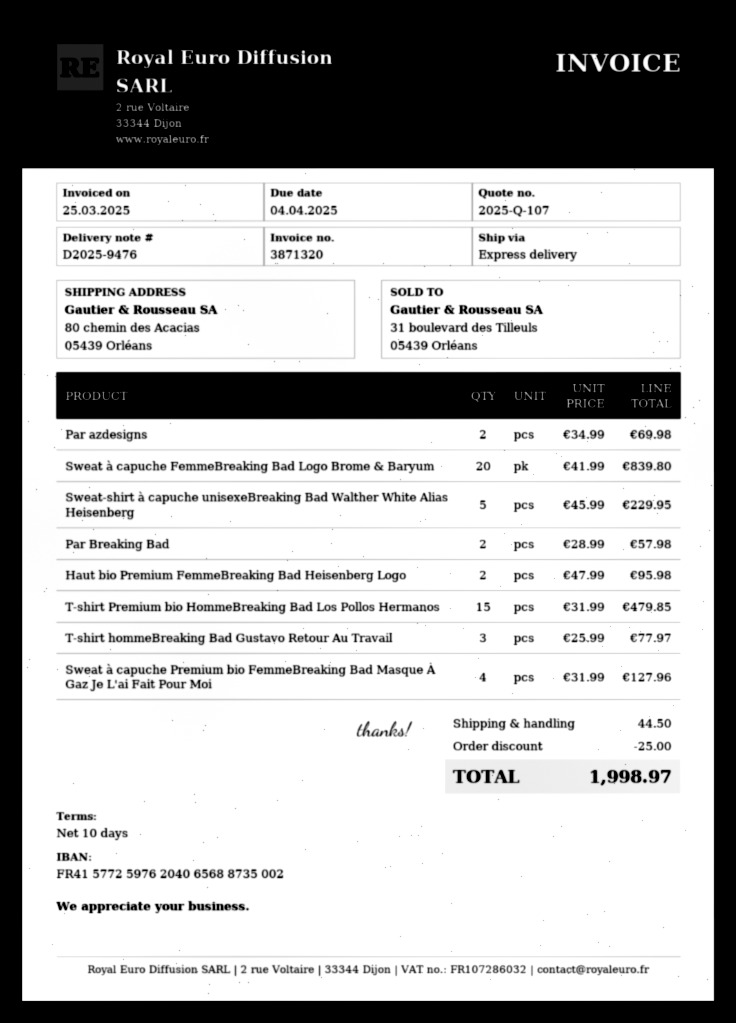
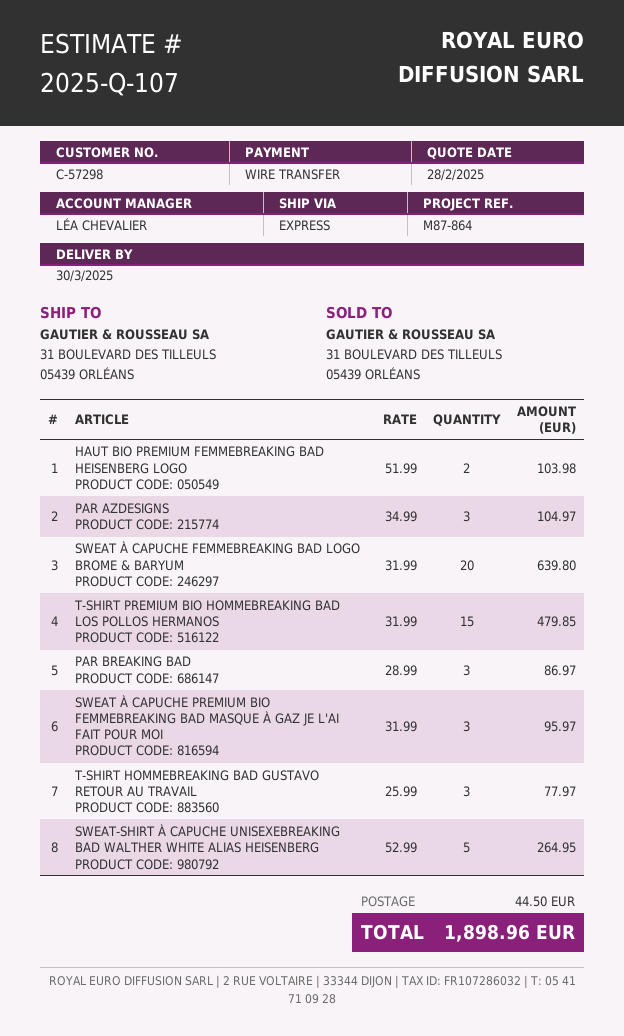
ship to: 80 chemin des Acacias, 05439 Orléans -> 31 BOULEVARD DES TILLEULS, 05439 ORLÉANS
Par azdesigns: 2 x 34.99 = 69.98 -> 3 x 34.99 = 104.97
Sweat à capuche FemmeBreaking Bad Logo Brome & Baryum: 20 x 41.99 = 839.80 -> 20 x 31.99 = 639.80
Sweat-shirt à capuche unisexeBreaking Bad Walther White Alias Heisenberg: 5 x 45.99 = 229.95 -> 5 x 52.99 = 264.95
Par Breaking Bad: 2 x 28.99 = 57.98 -> 3 x 28.99 = 86.97
Haut bio Premium FemmeBreaking Bad Heisenberg Logo: 2 x 47.99 = 95.98 -> 2 x 51.99 = 103.98
Sweat à capuche Premium bio FemmeBreaking Bad Masque À Gaz Je L'ai Fait Pour Moi: 4 x 31.99 = 127.96 -> 3 x 31.99 = 95.97
discount: 25.00 -> none
total: 1998.97 -> 1898.96

